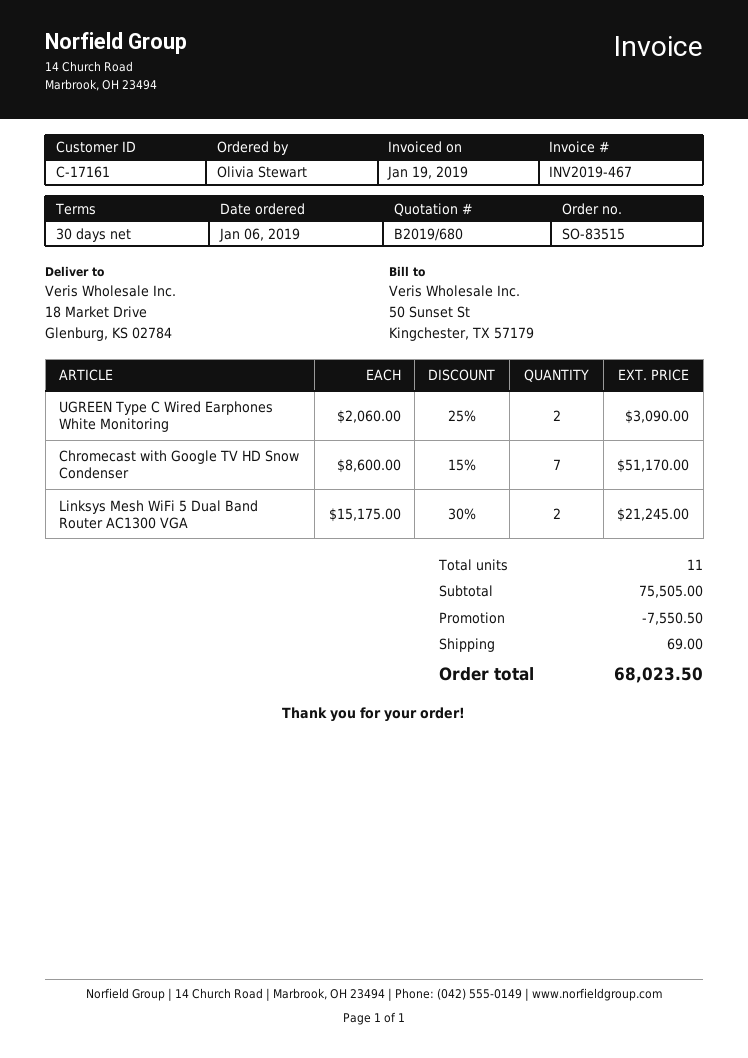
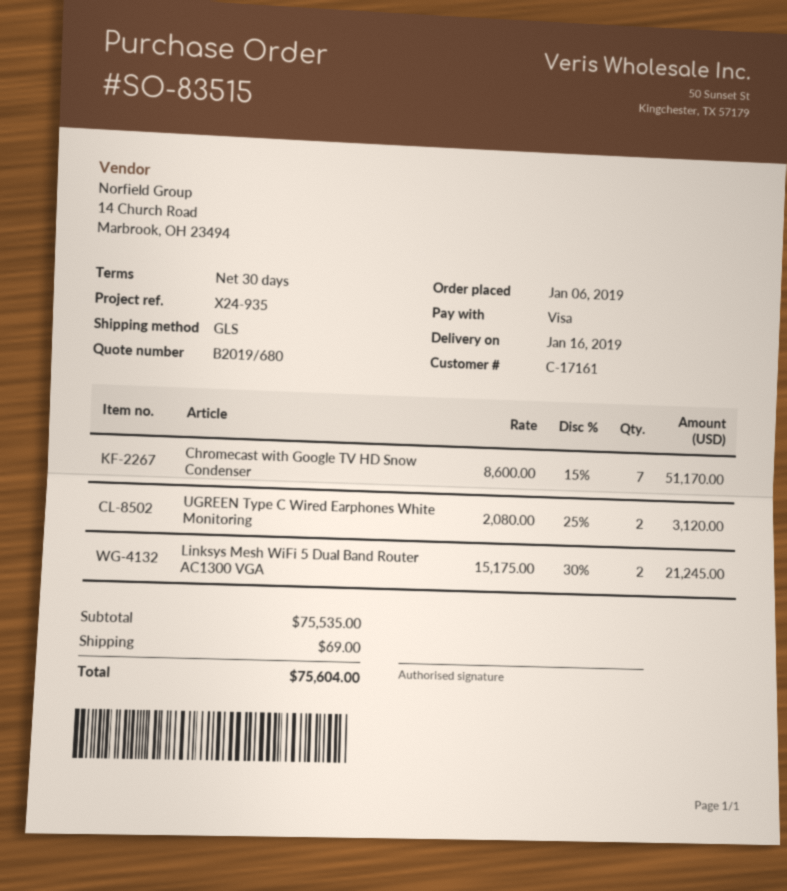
UGREEN Type C Wired Earphones White Monitoring: 2 x 2060.00 - 25% = 3090.00 -> 2 x 2080.00 - 25% = 3120.00
subtotal: 75505.00 -> 75535.00
discount: 7550.50 -> none
total: 68023.50 -> 75604.00

